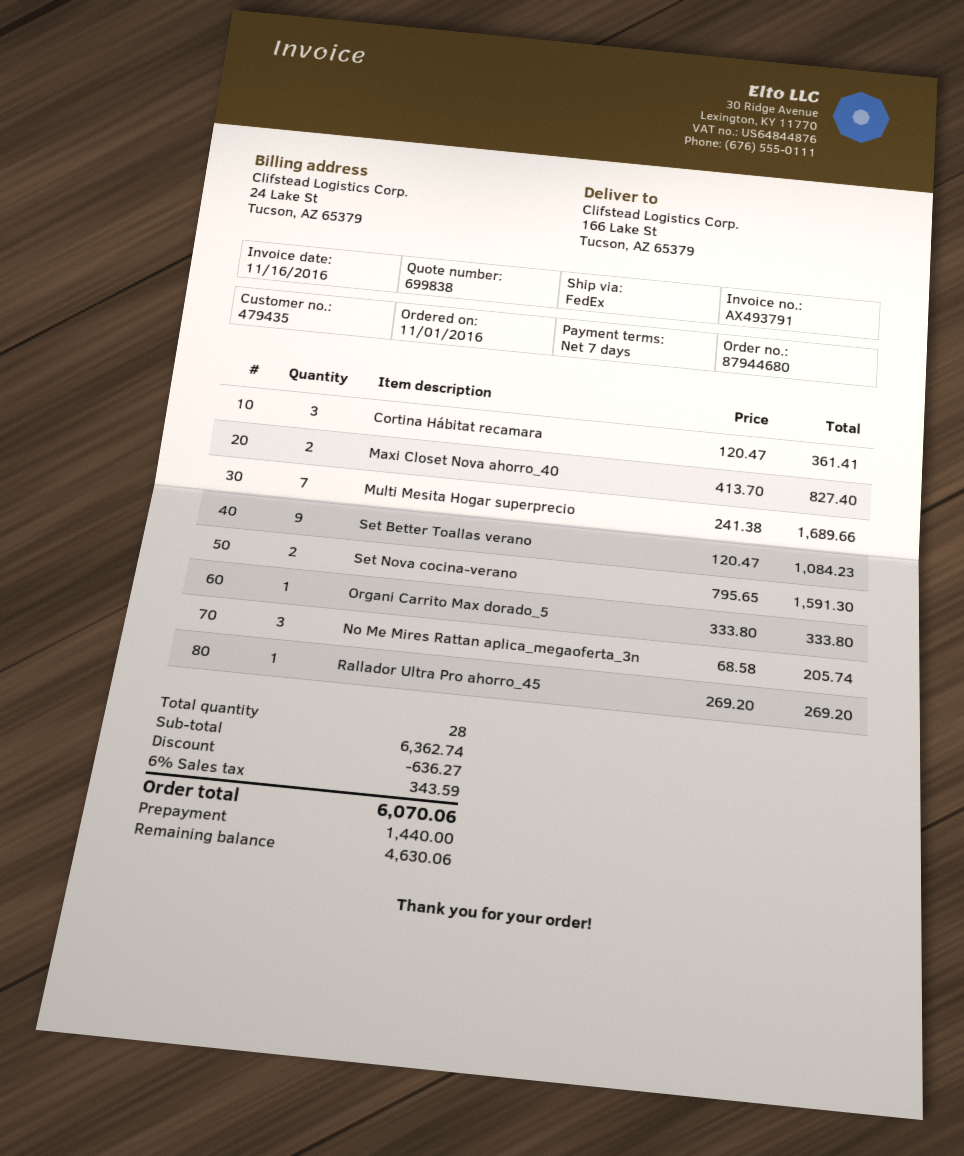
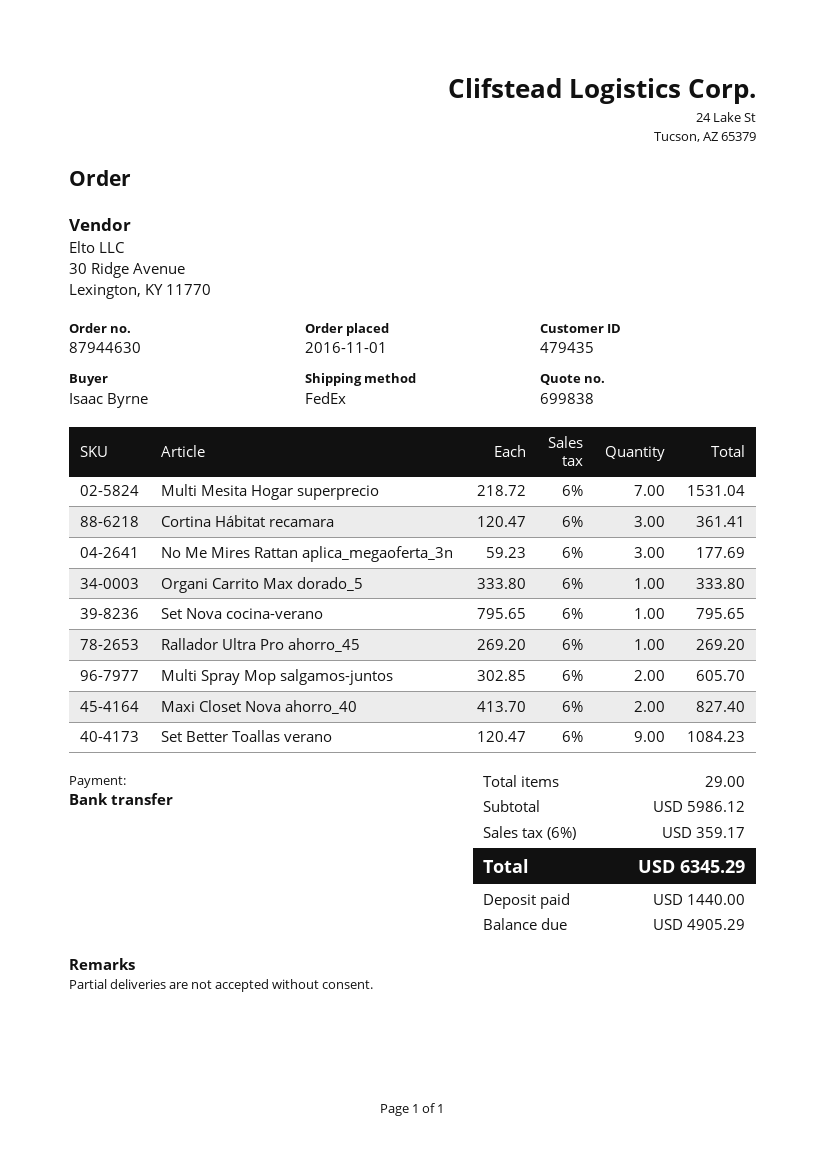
order number: 87944680 -> 87944630
Multi Mesita Hogar superprecio: 7 x 241.38 = 1689.66 -> 7 x 218.72 = 1531.04
Set Nova cocina-verano: 2 x 795.65 = 1591.30 -> 1 x 795.65 = 795.65
No Me Mires Rattan aplica_megaoferta_3n: 3 x 68.58 = 205.74 -> 3 x 59.23 = 177.69
Multi Spray Mop salgamos-juntos: none -> 2 x 302.85 = 605.70
total quantity: 28 -> 29
subtotal: 6362.74 -> 5986.12
discount: 636.27 -> none
tax: 6% = 343.59 -> 6% = 359.17
total: 6070.06 -> 6345.29
balance: 4630.06 -> 4905.29

